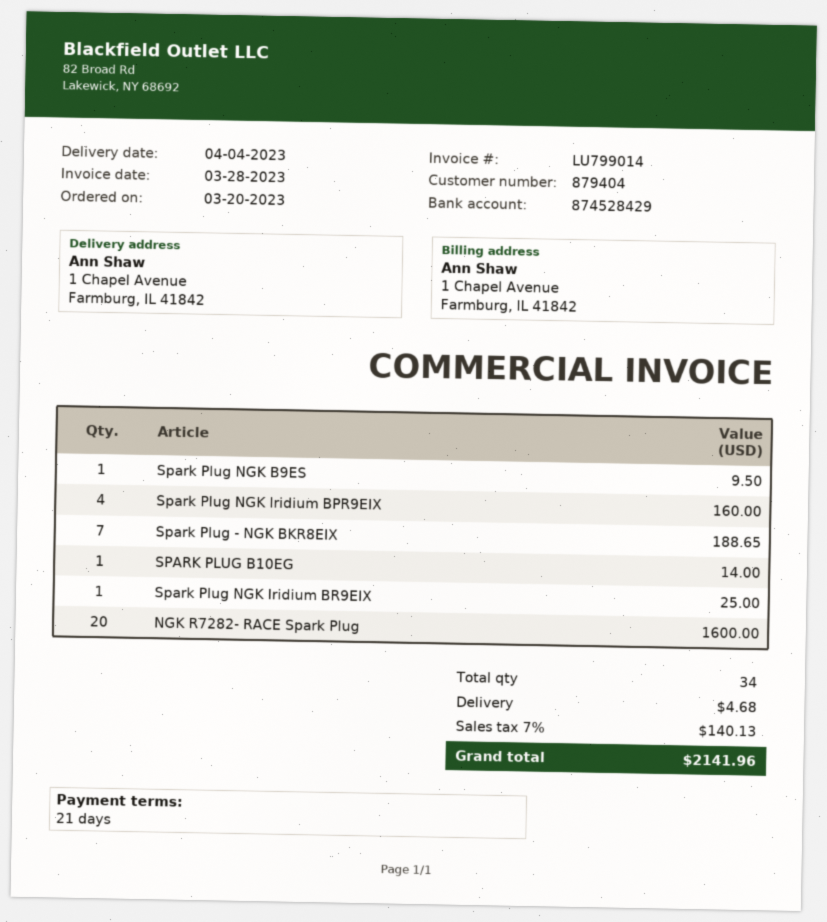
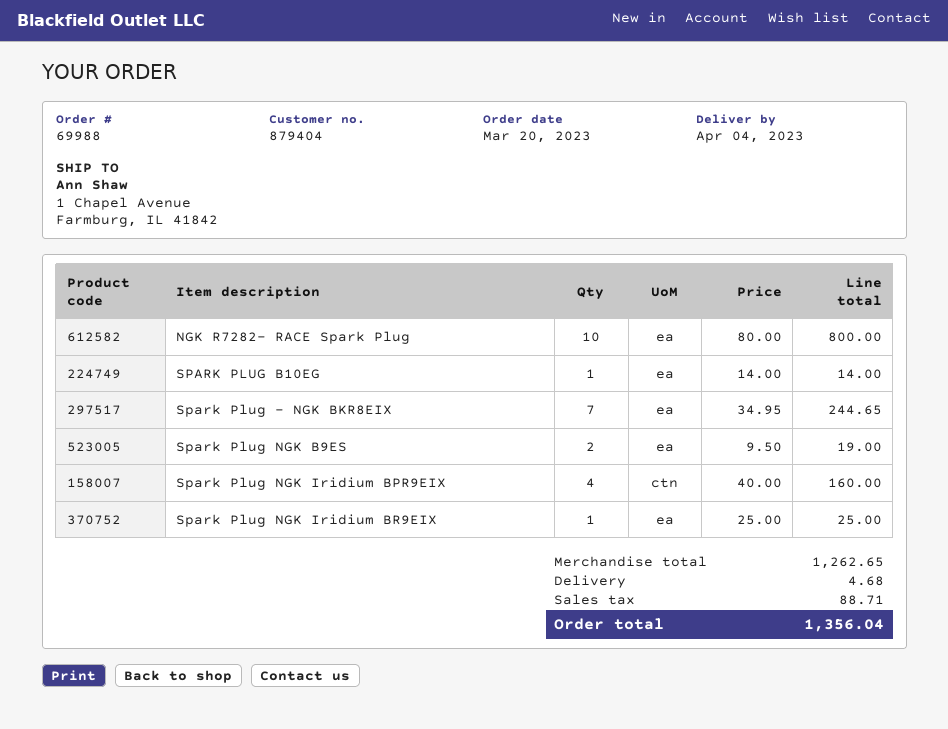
Spark Plug NGK B9ES: 1 for 9.50 -> 2 for 19.00
Spark Plug - NGK BKR8EIX: 7 for 188.65 -> 7 for 244.65
NGK R7282- RACE Spark Plug: 20 for 1600.00 -> 10 for 800.00
tax: 140.13 -> 88.71
total: 2141.96 -> 1356.04

